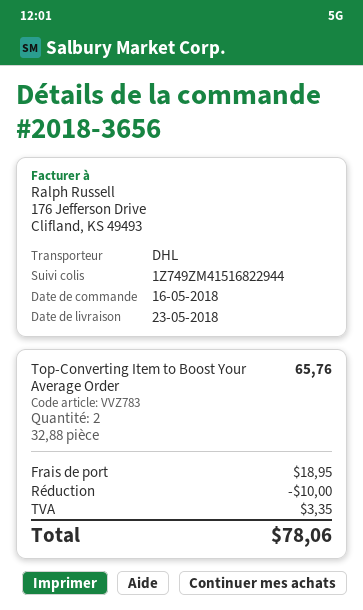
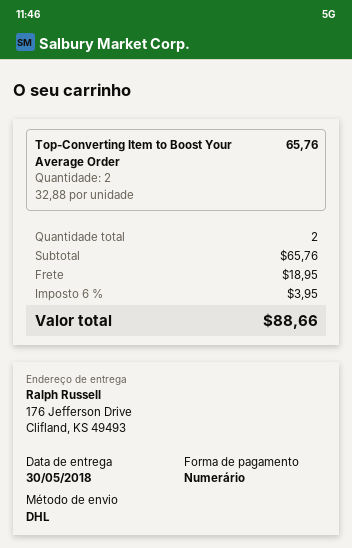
delivery date: 2018-05-23 -> 2018-05-30
discount: 10.00 -> none
tax: 3.35 -> 3.95
total: 78.06 -> 88.66

